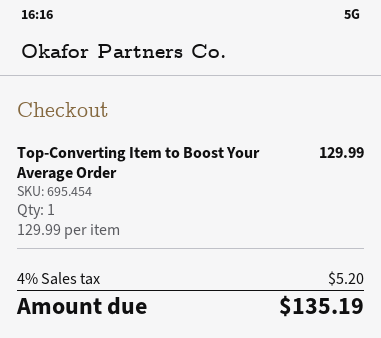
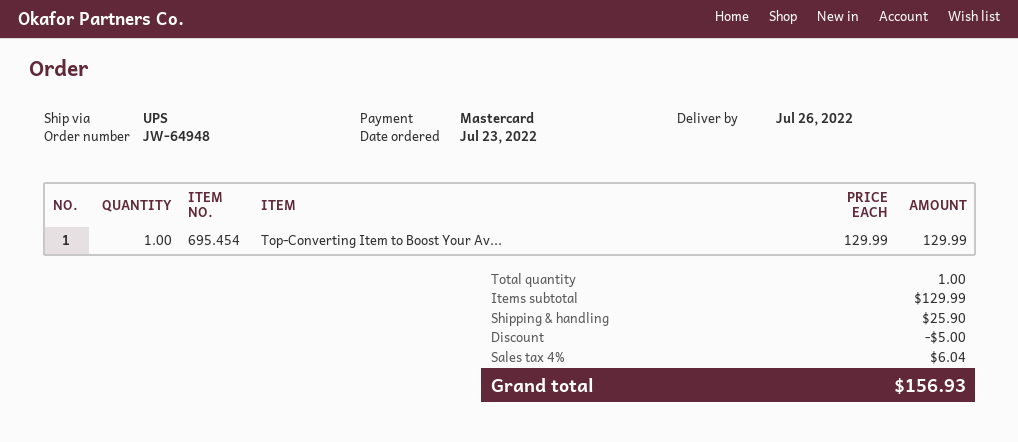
discount: none -> 5.00
shipping: none -> 25.90
tax: 4% = 5.20 -> 4% = 6.04
total: 135.19 -> 156.93

